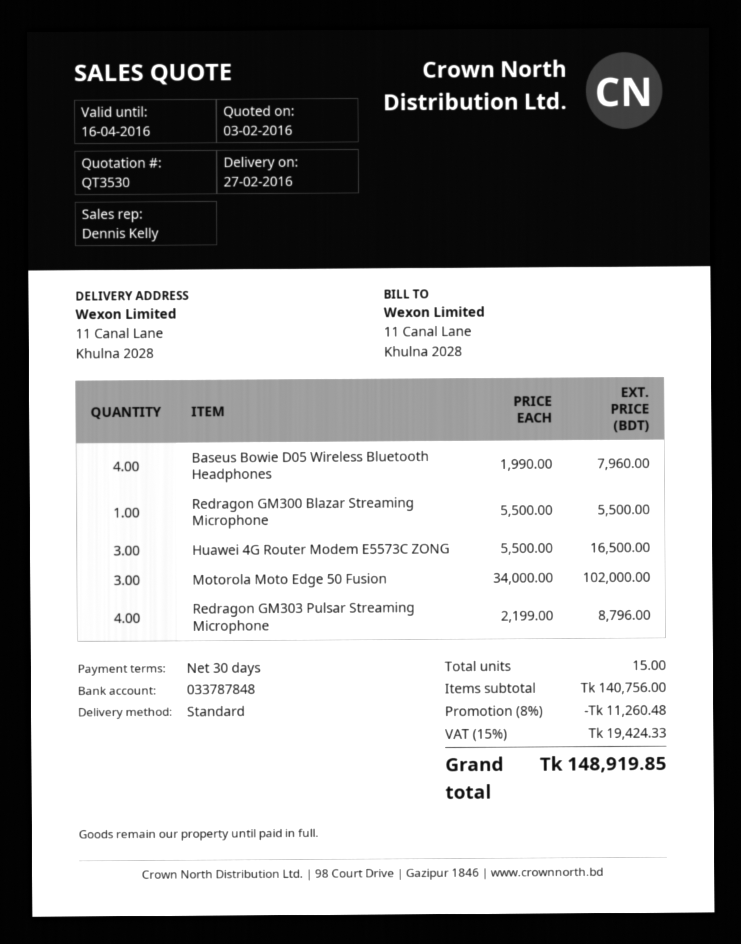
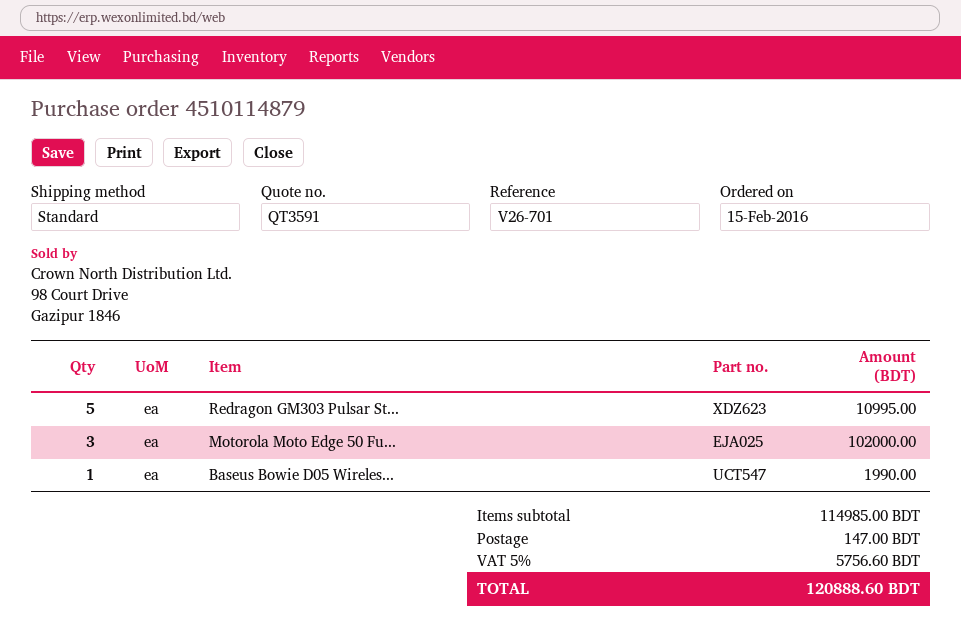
quote number: QT3530 -> QT3591
Baseus Bowie D05 Wireless Bluetooth Headphones: 4 for 7960.00 -> 1 for 1990.00
Redragon GM300 Blazar Streaming Microphone: 1 for 5500.00 -> none
Huawei 4G Router Modem E5573C ZONG: 3 for 16500.00 -> none
Redragon GM303 Pulsar Streaming Microphone: 4 for 8796.00 -> 5 for 10995.00
subtotal: 140756.00 -> 114985.00
discount: 8% = 11260.48 -> none
shipping: none -> 147.00
tax: 15% = 19424.33 -> 5% = 5756.60
total: 148919.85 -> 120888.60

